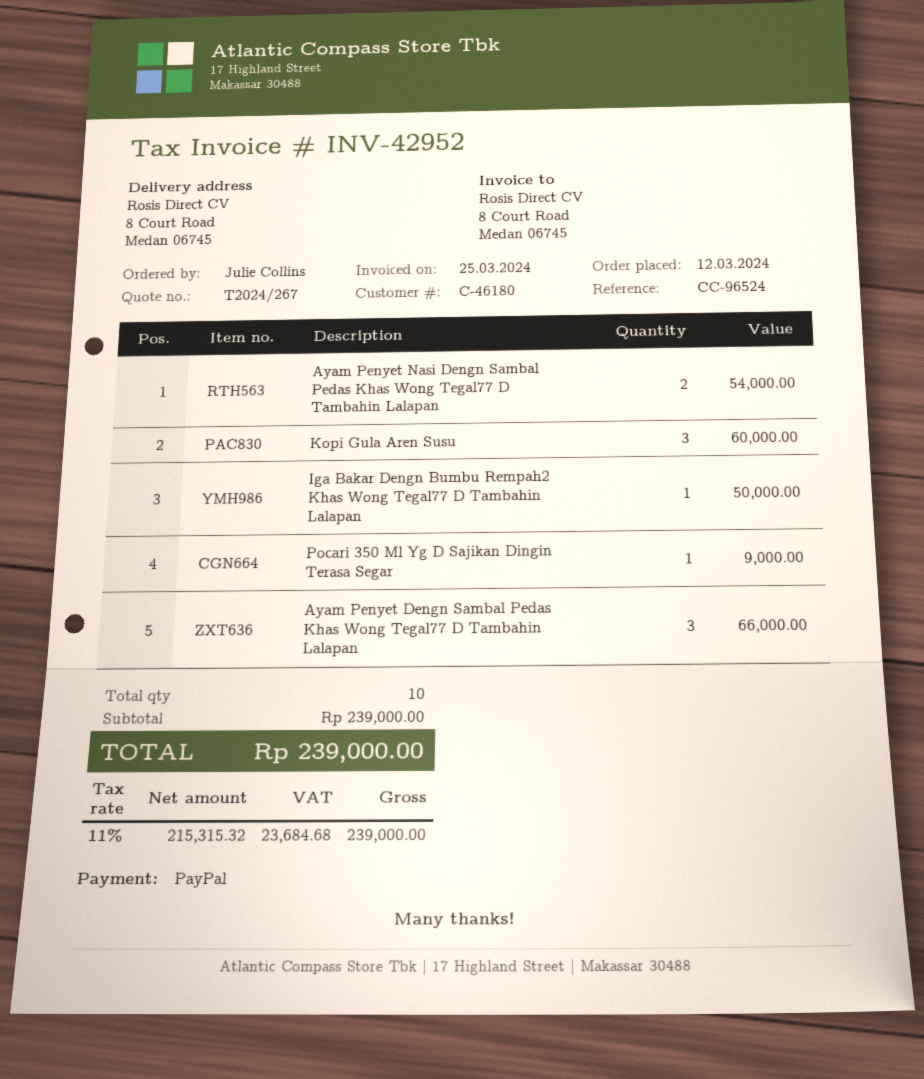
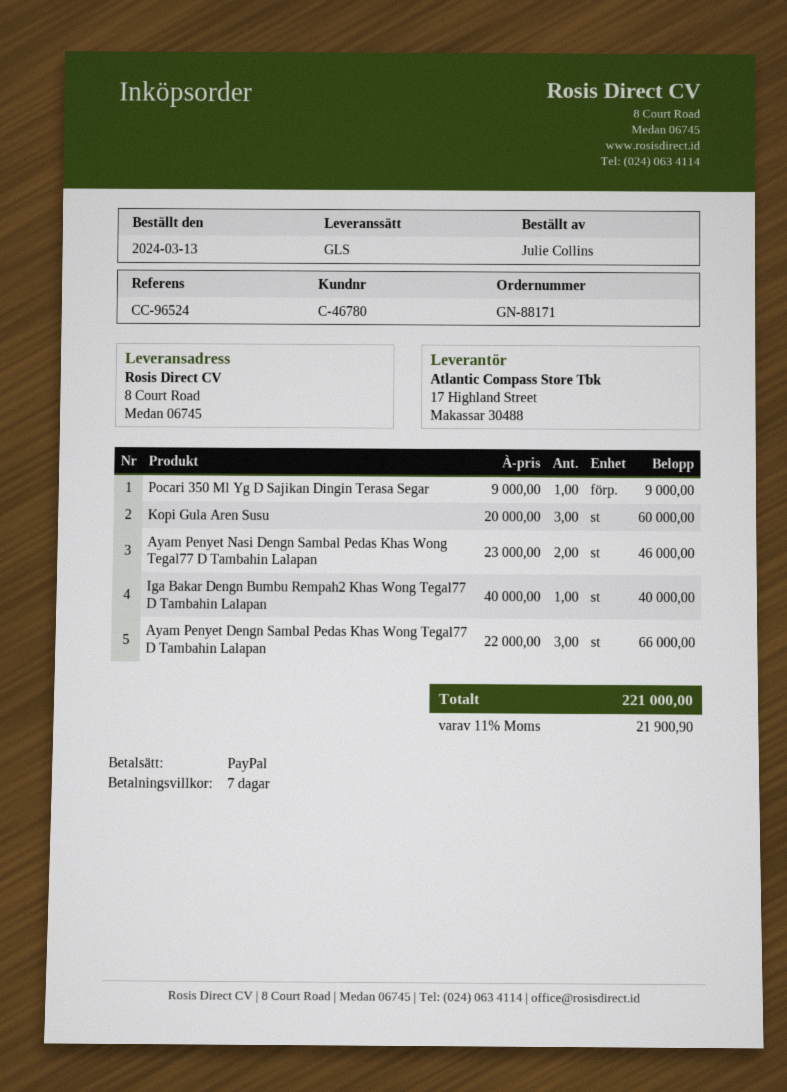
order date: 2024-03-12 -> 2024-03-13
customer number: C-46180 -> C-46780
Ayam Penyet Nasi Dengn Sambal Pedas Khas Wong Tegal77 D Tambahin Lalapan: 2 for 54000.00 -> 2 for 46000.00
Iga Bakar Dengn Bumbu Rempah2 Khas Wong Tegal77 D Tambahin Lalapan: 1 for 50000.00 -> 1 for 40000.00
tax: 11% = 23684.68 -> 11% = 21900.90
total: 239000.00 -> 221000.00

